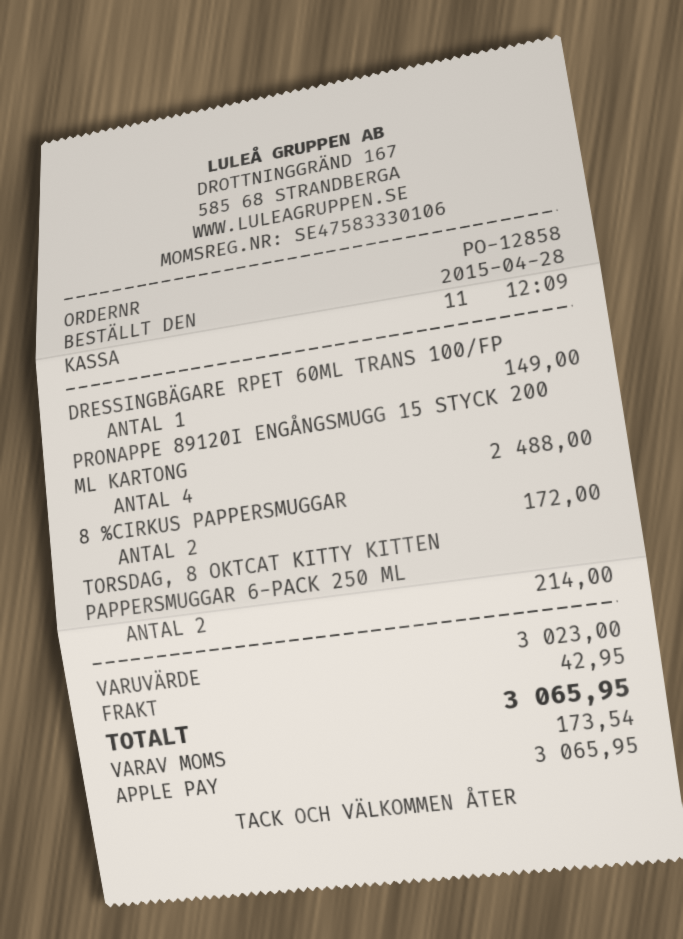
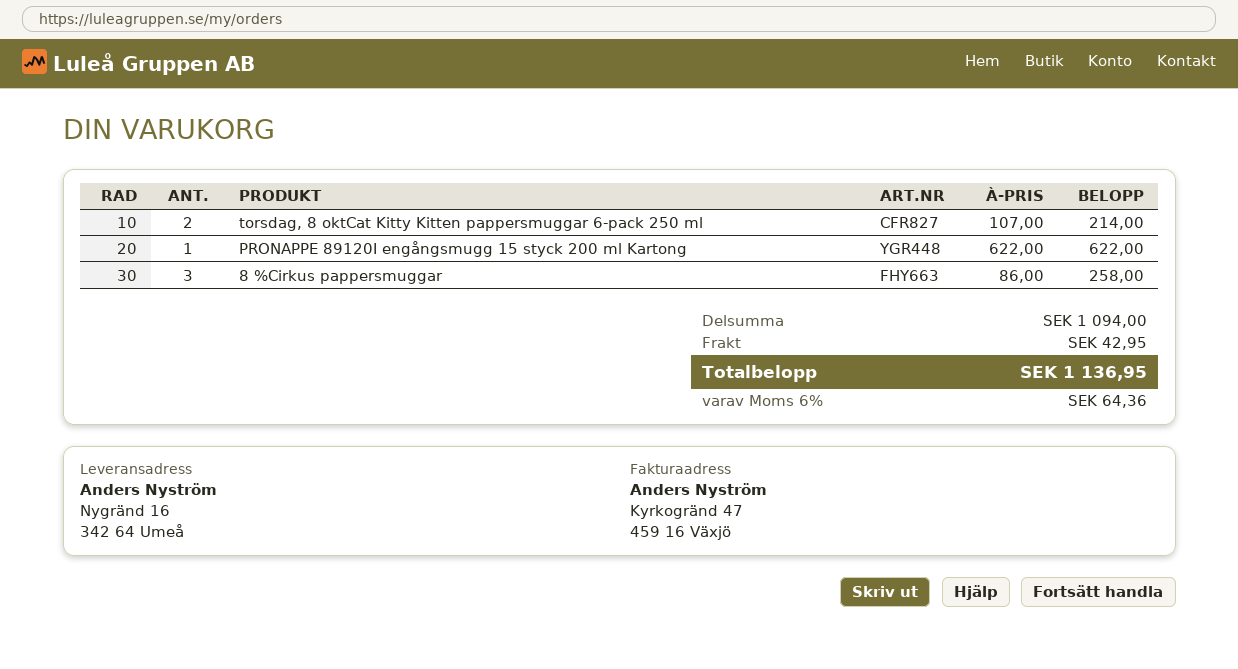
DRESSINGBÄGARE RPET 60ML TRANS 100/FP: 1 for 149.00 -> none
PRONAPPE 89120I ENGÅNGSMUGG 15 STYCK 200 ML KARTONG: 4 for 2488.00 -> 1 for 622.00
8 %CIRKUS PAPPERSMUGGAR: 2 for 172.00 -> 3 for 258.00
subtotal: 3023.00 -> 1094.00
tax: 173.54 -> 64.36
total: 3065.95 -> 1136.95

